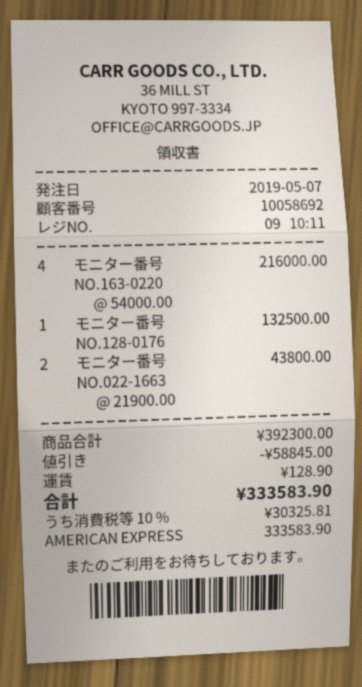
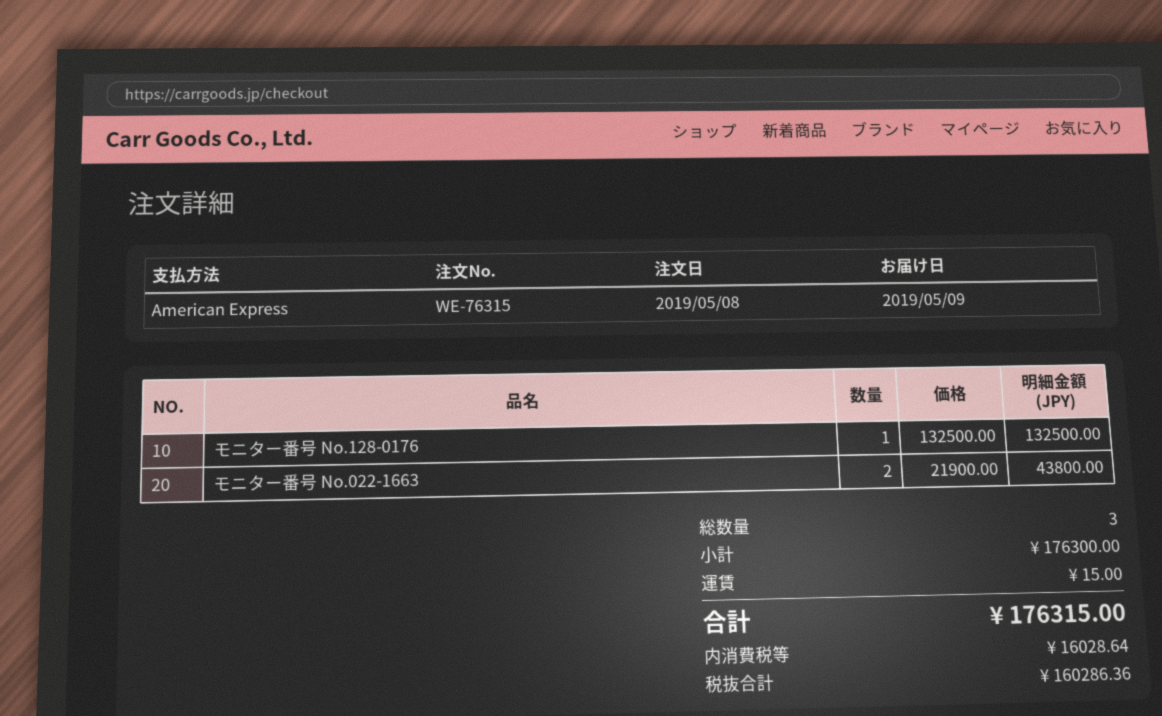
order date: 2019-05-07 -> 2019-05-08
モニター番号 NO.163-0220: 4 x 54000.00 = 216000.00 -> none
subtotal: 392300.00 -> 176300.00
discount: 58845.00 -> none
shipping: 128.90 -> 15.00
tax: 30325.81 -> 16028.64
total: 333583.90 -> 176315.00

